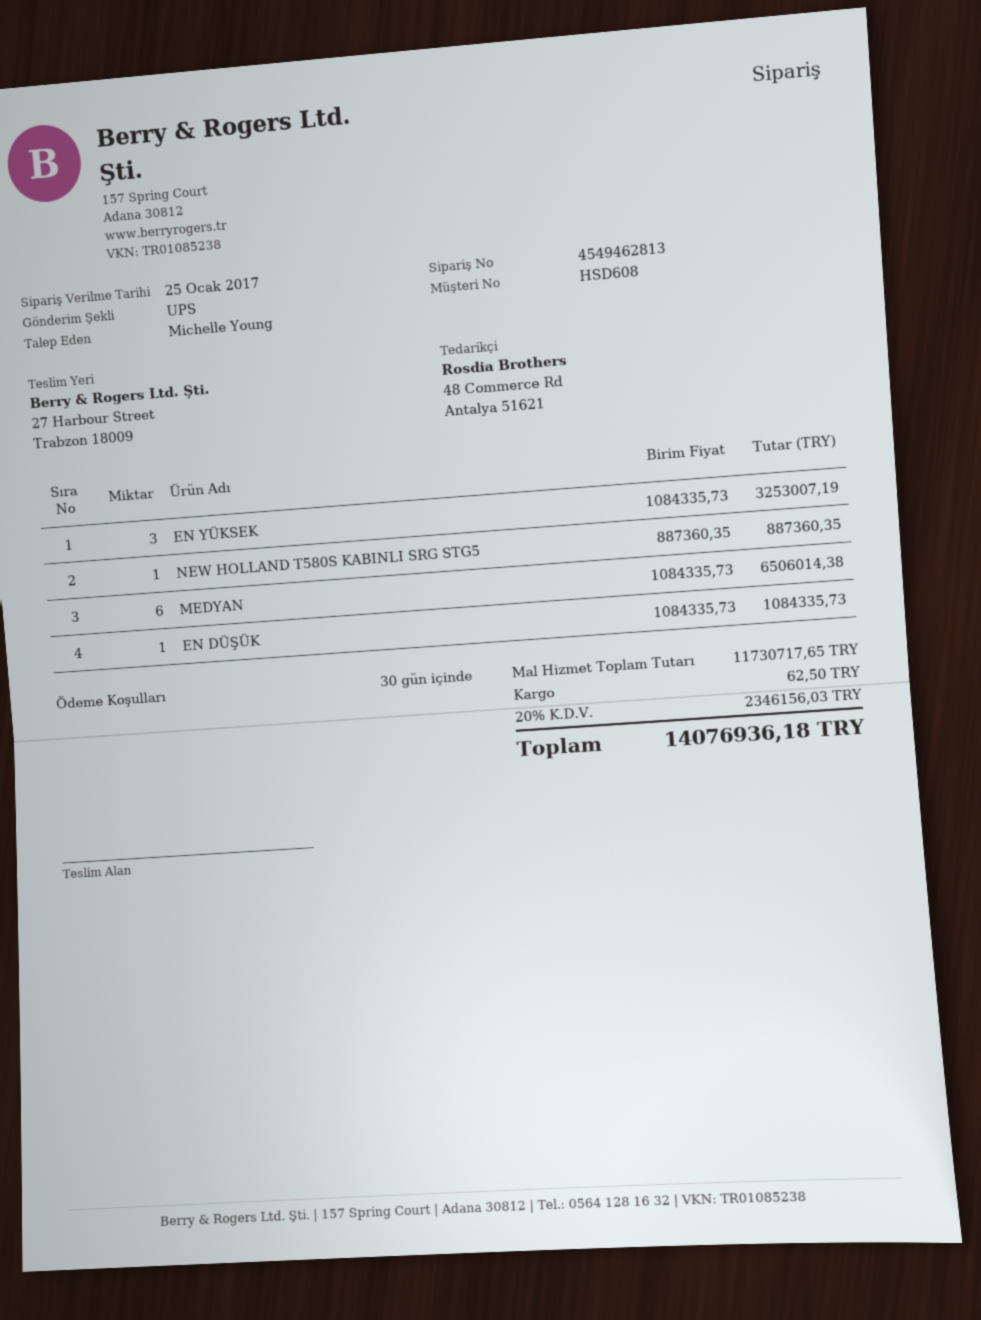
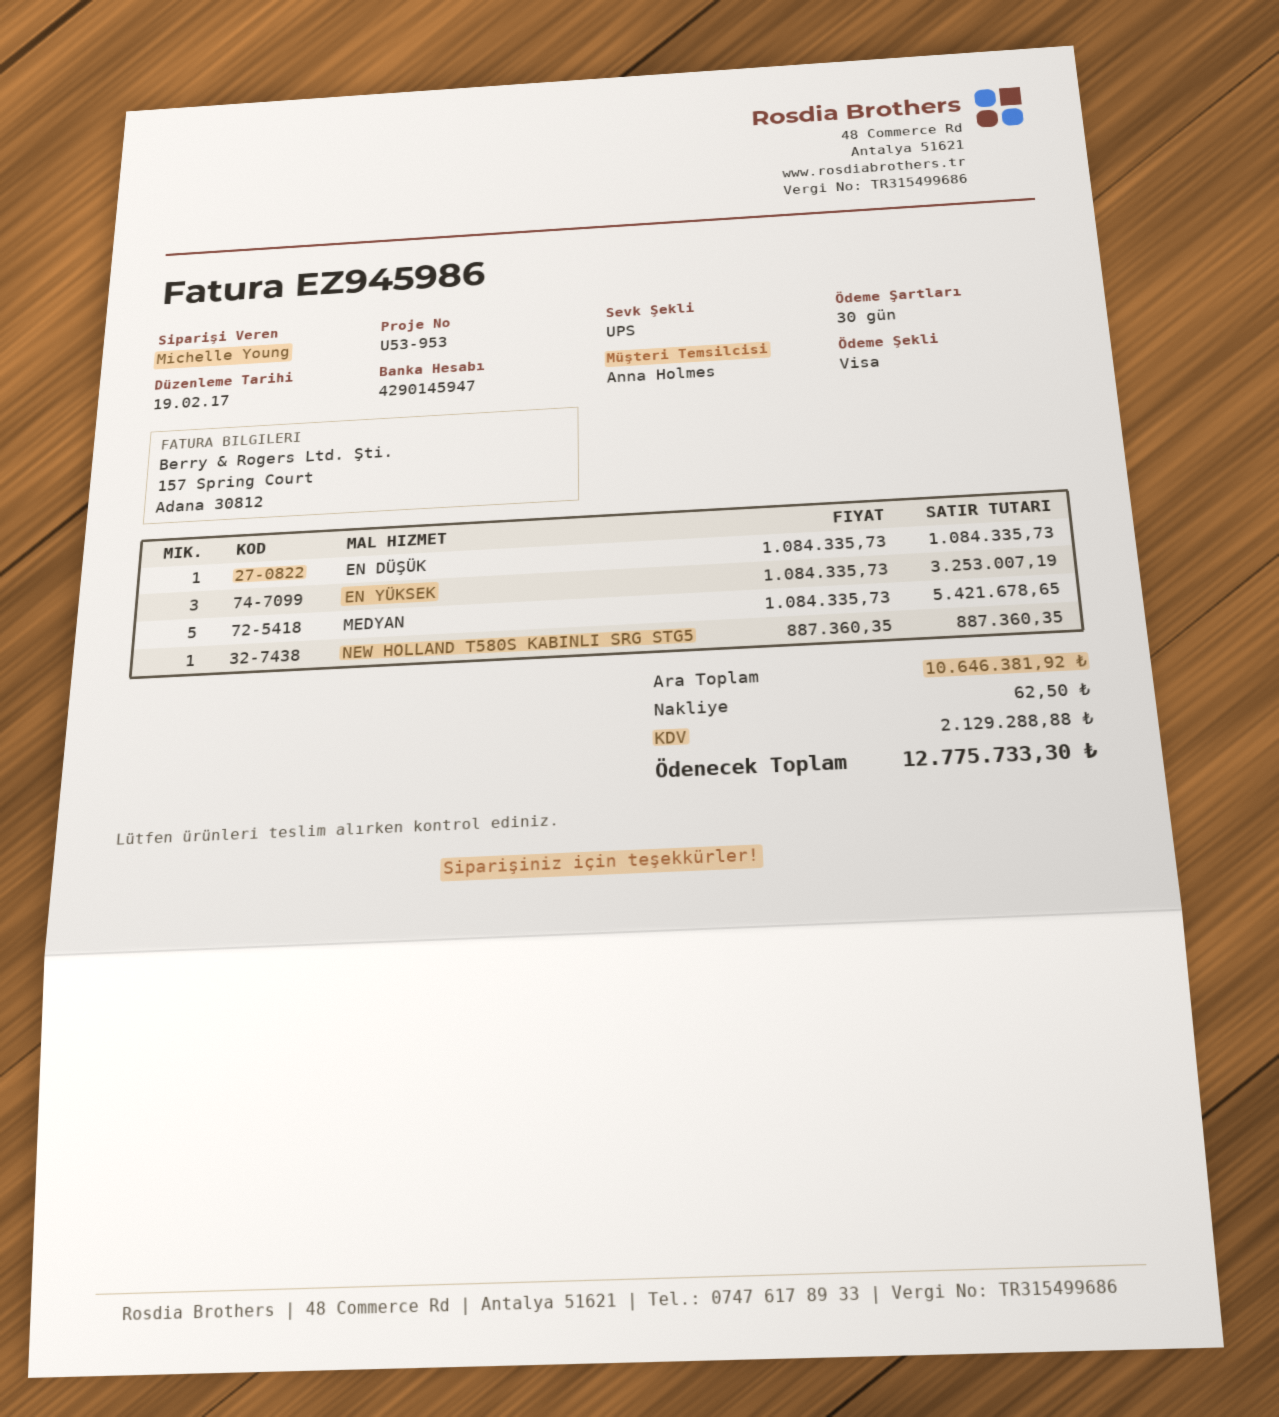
MEDYAN: 6 x 1084335.73 = 6506014.38 -> 5 x 1084335.73 = 5421678.65
subtotal: 11730717.65 -> 10646381.92
tax: 2346156.03 -> 2129288.88
total: 14076936.18 -> 12775733.30

